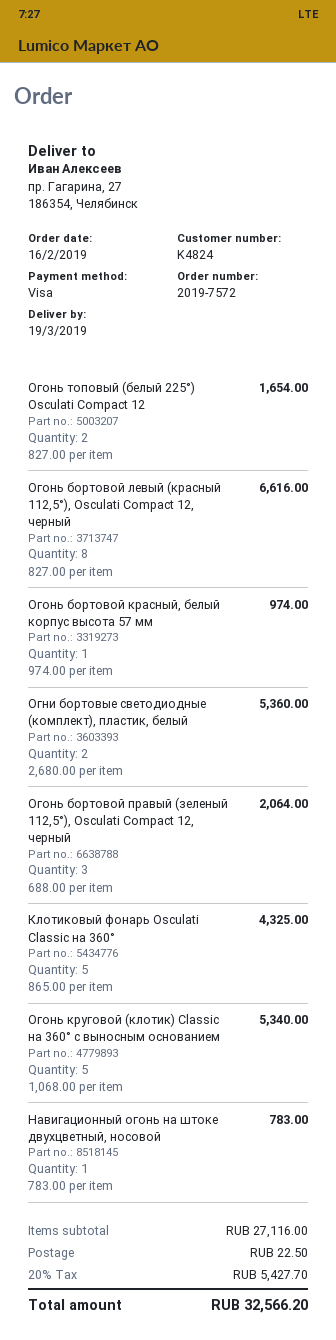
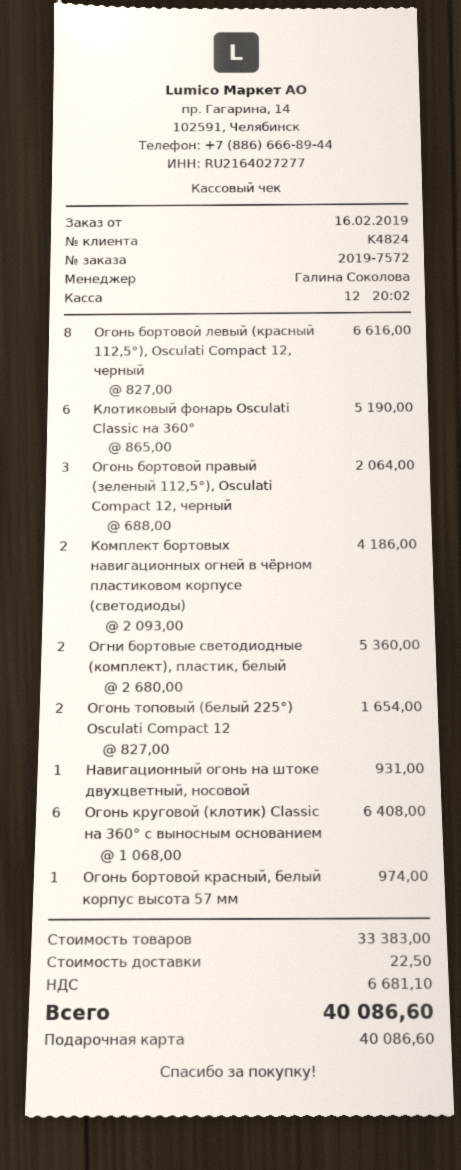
payment method: Visa -> gift card
Клотиковый фонарь Osculati Classic на 360°: 5 x 865.00 = 4325.00 -> 6 x 865.00 = 5190.00
Огонь круговой (клотик) Classic на 360° с выносным основанием: 5 x 1068.00 = 5340.00 -> 6 x 1068.00 = 6408.00
Навигационный огонь на штоке двухцветный, носовой: 1 x 783.00 = 783.00 -> 1 x 931.00 = 931.00
Комплект бортовых навигационных огней в чёрном пластиковом корпусе (светодиоды): none -> 2 x 2093.00 = 4186.00
subtotal: 27116.00 -> 33383.00
tax: 5427.70 -> 6681.10
total: 32566.20 -> 40086.60

